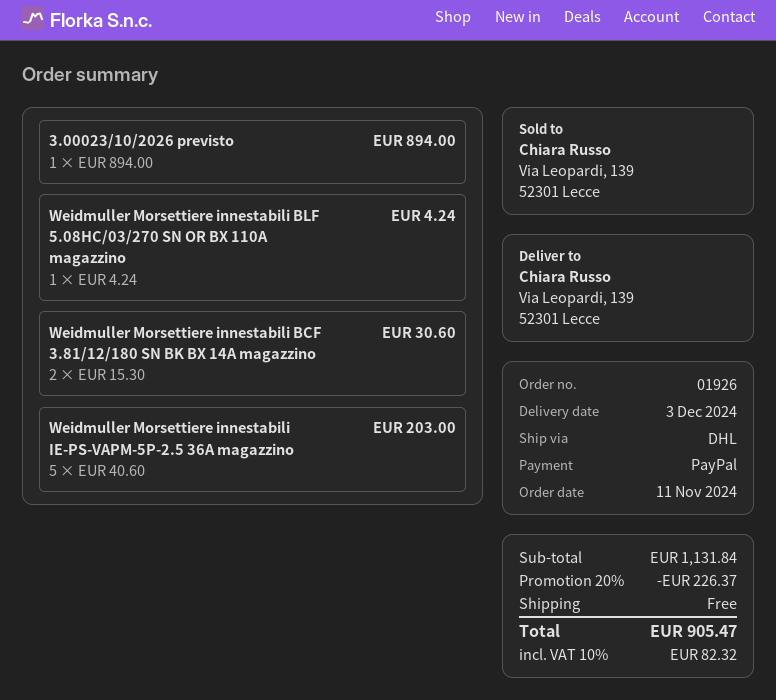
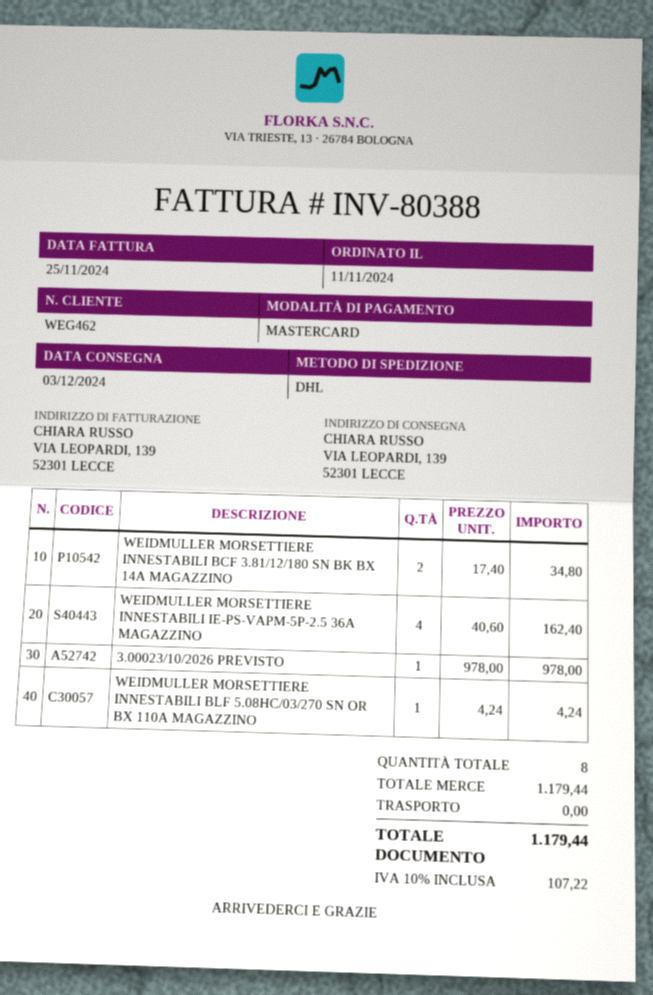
payment method: PayPal -> Mastercard
3.00023/10/2026 previsto: 1 x 894.00 = 894.00 -> 1 x 978.00 = 978.00
Weidmuller Morsettiere innestabili BCF 3.81/12/180 SN BK BX 14A magazzino: 2 x 15.30 = 30.60 -> 2 x 17.40 = 34.80
Weidmuller Morsettiere innestabili IE-PS-VAPM-5P-2.5 36A magazzino: 5 x 40.60 = 203.00 -> 4 x 40.60 = 162.40
subtotal: 1131.84 -> 1179.44
discount: 20% = 226.37 -> none
tax: 10% = 82.32 -> 10% = 107.22
total: 905.47 -> 1179.44

